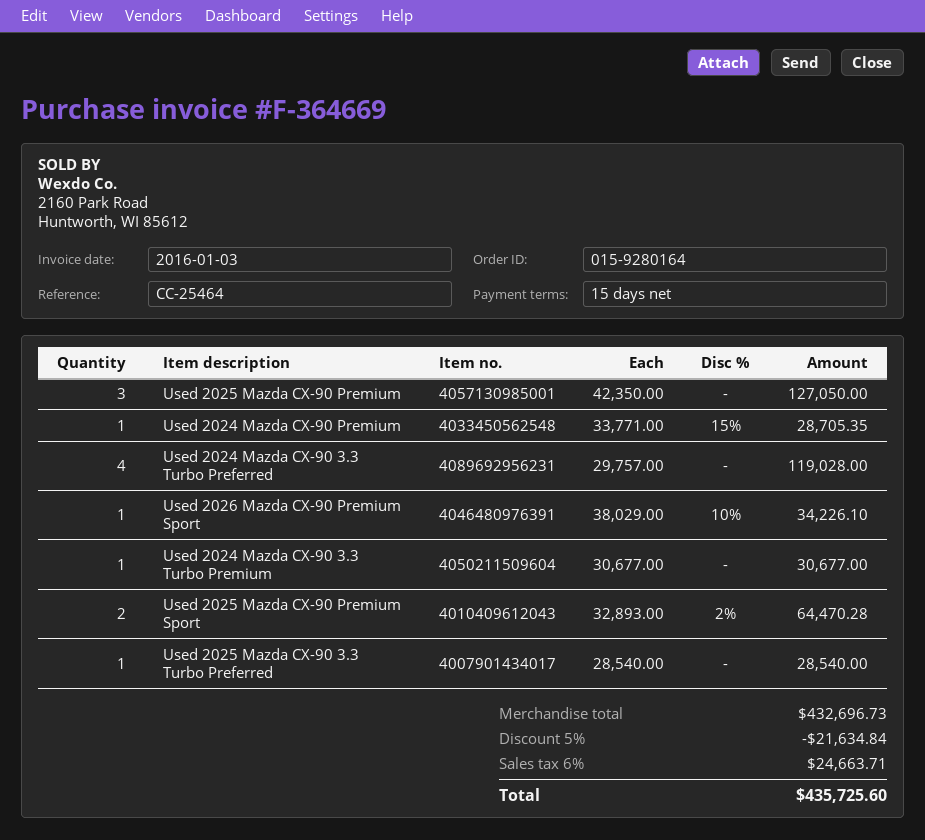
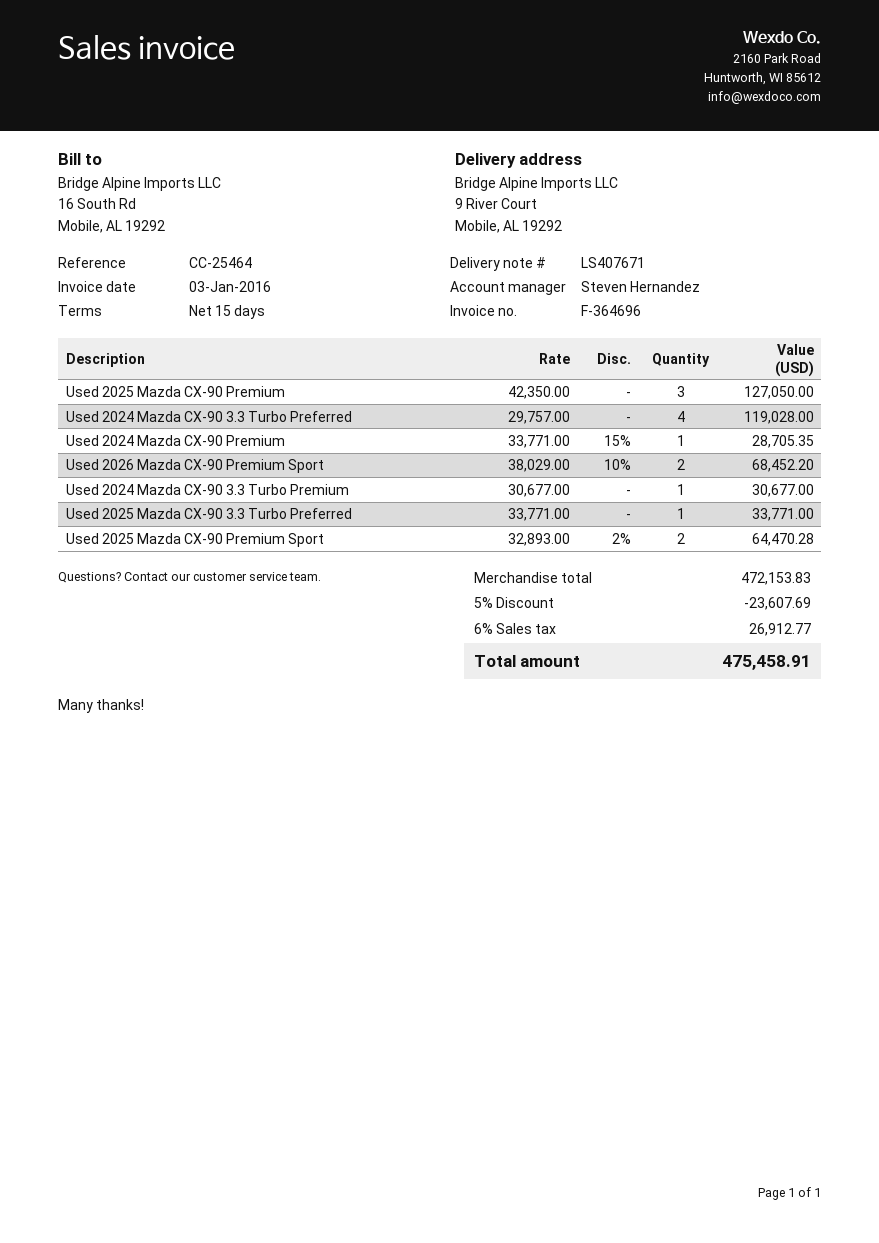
invoice number: F-364669 -> F-364696
Used 2026 Mazda CX-90 Premium Sport: 1 x 38029.00 - 10% = 34226.10 -> 2 x 38029.00 - 10% = 68452.20
Used 2025 Mazda CX-90 3.3 Turbo Preferred: 1 x 28540.00 = 28540.00 -> 1 x 33771.00 = 33771.00
subtotal: 432696.73 -> 472153.83
discount: 5% = 21634.84 -> 5% = 23607.69
tax: 6% = 24663.71 -> 6% = 26912.77
total: 435725.60 -> 475458.91

